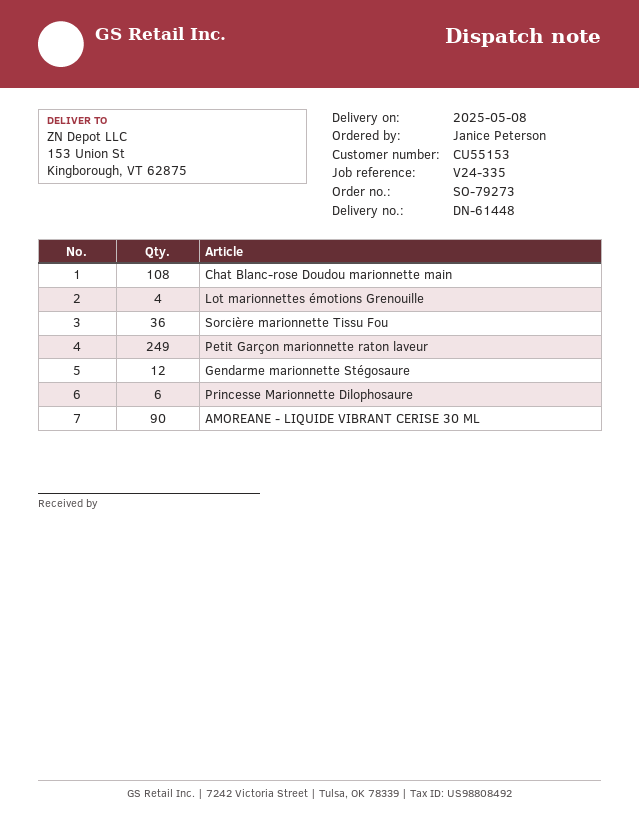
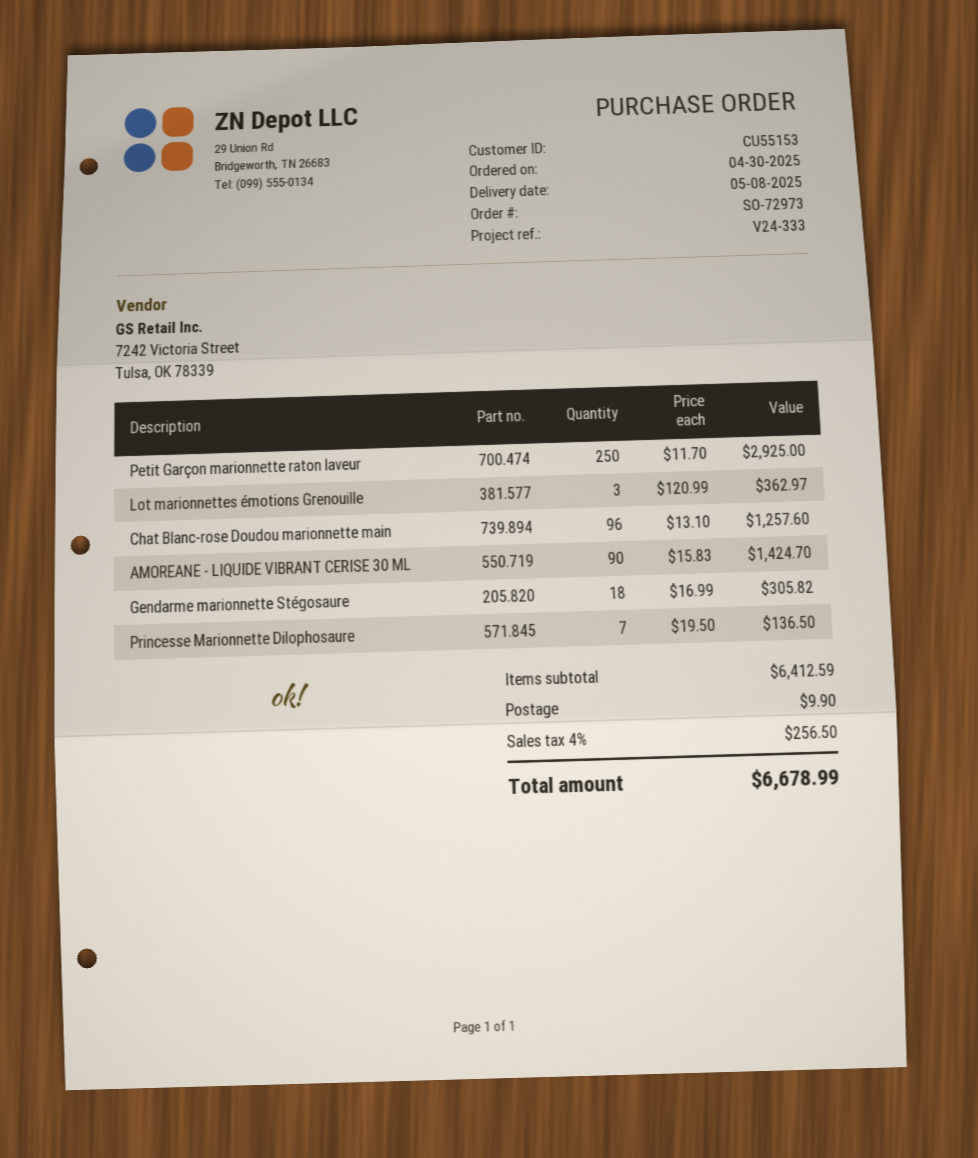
order number: SO-79273 -> SO-72973
reference: V24-335 -> V24-333
Chat Blanc-rose Doudou marionnette main: 108 -> 96
Lot marionnettes émotions Grenouille: 4 -> 3
Sorcière marionnette Tissu Fou: 36 -> none
Petit Garçon marionnette raton laveur: 249 -> 250
Gendarme marionnette Stégosaure: 12 -> 18
Princesse Marionnette Dilophosaure: 6 -> 7

